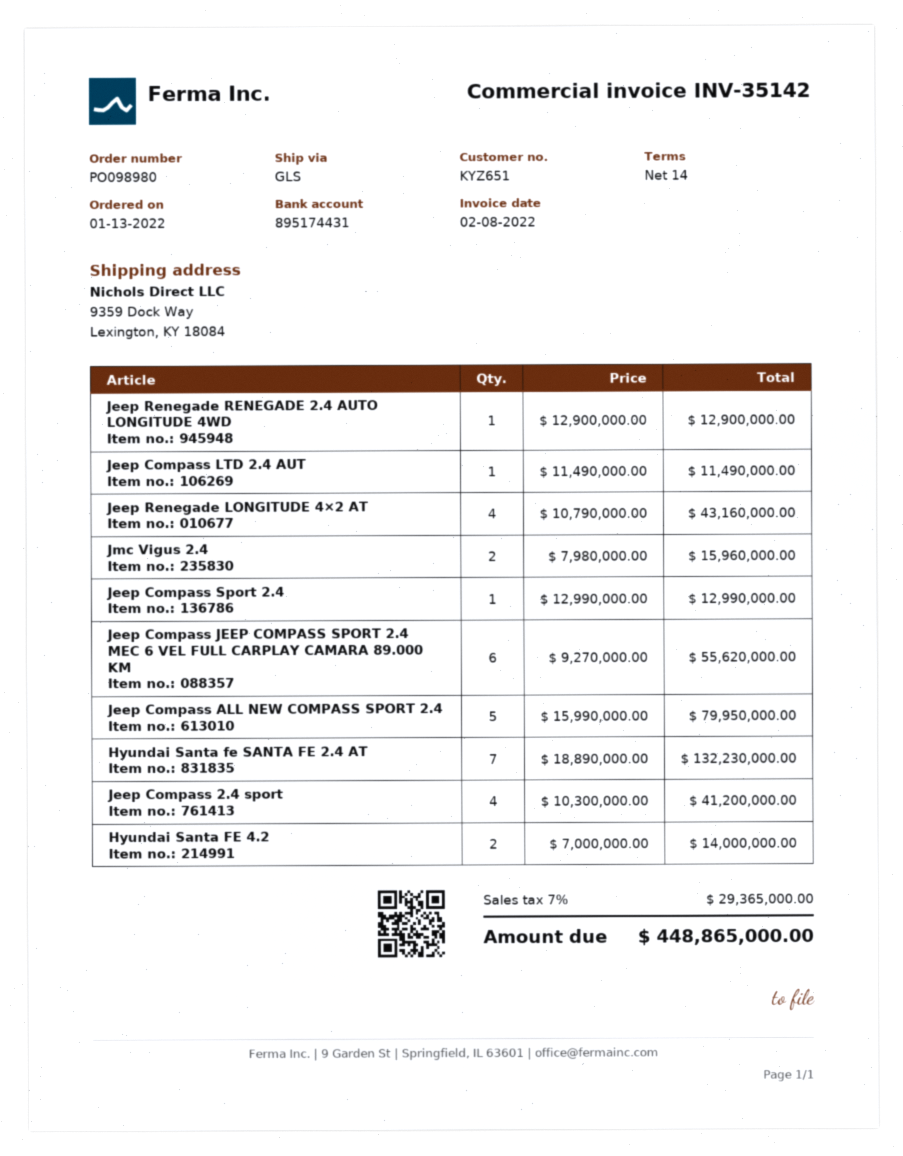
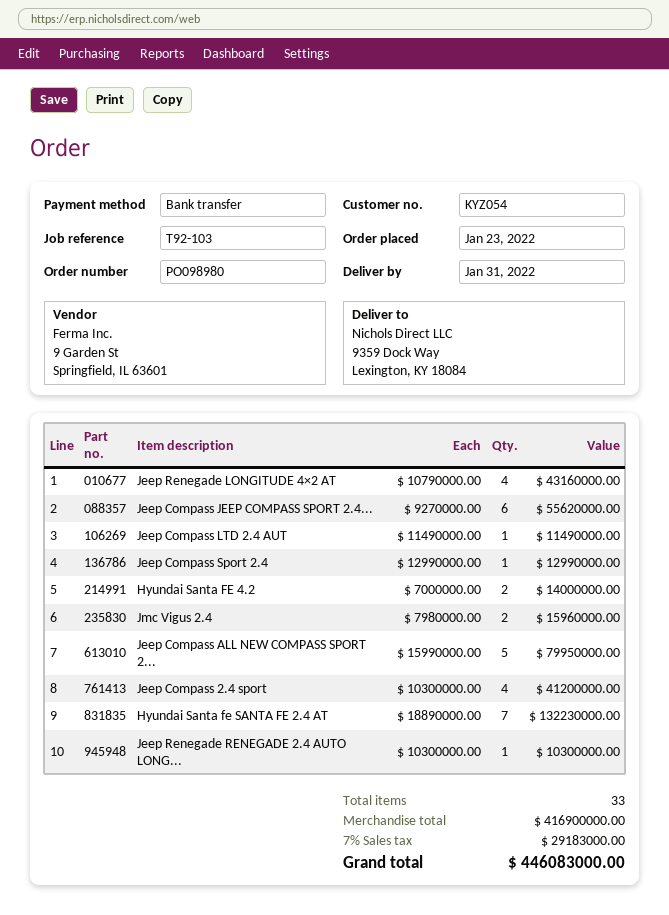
order date: 2022-01-13 -> 2022-01-23
customer number: KYZ651 -> KYZ054
Jeep Renegade RENEGADE 2.4 AUTO LONGITUDE 4WD: 1 x 12900000.00 = 12900000.00 -> 1 x 10300000.00 = 10300000.00
tax: 7% = 29365000.00 -> 7% = 29183000.00
total: 448865000.00 -> 446083000.00

